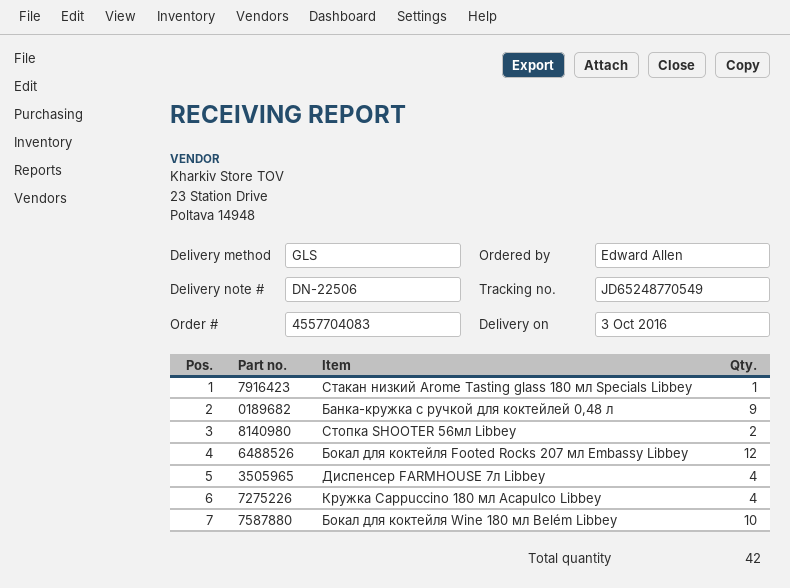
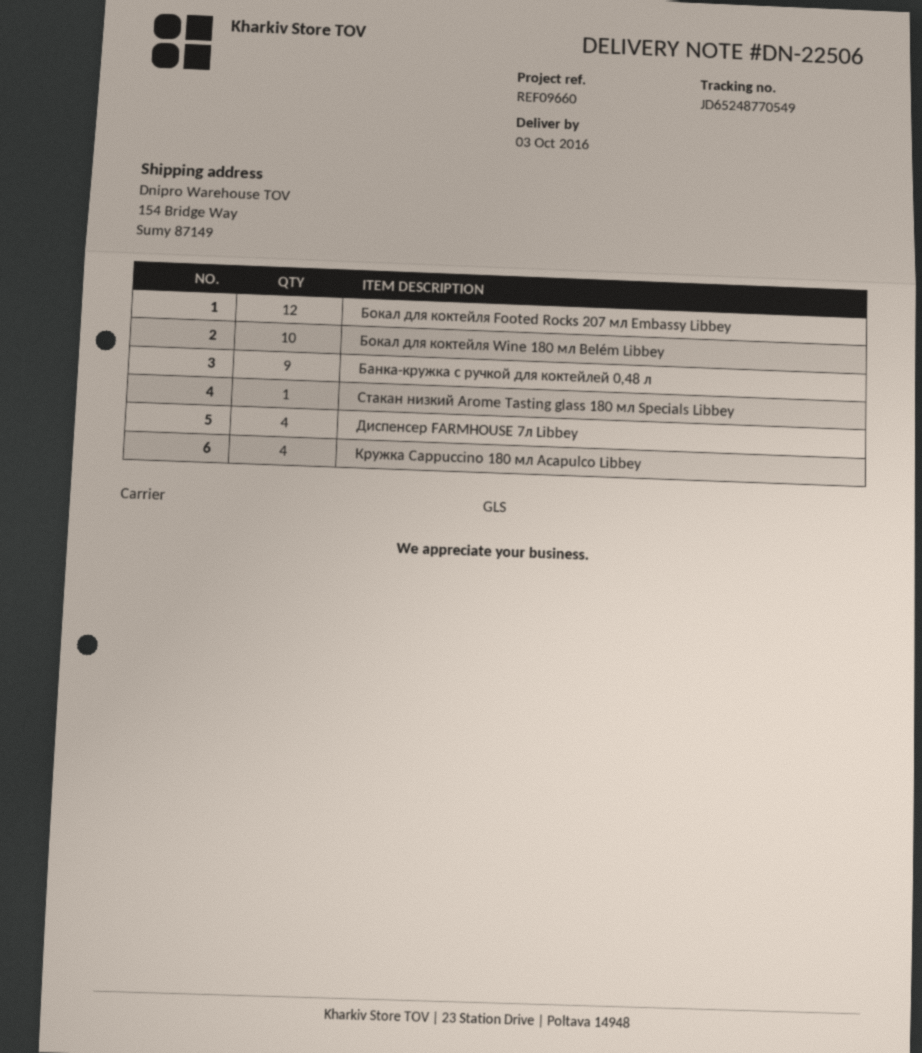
Стопка SHOOTER 56мл Libbey: 2 -> none

